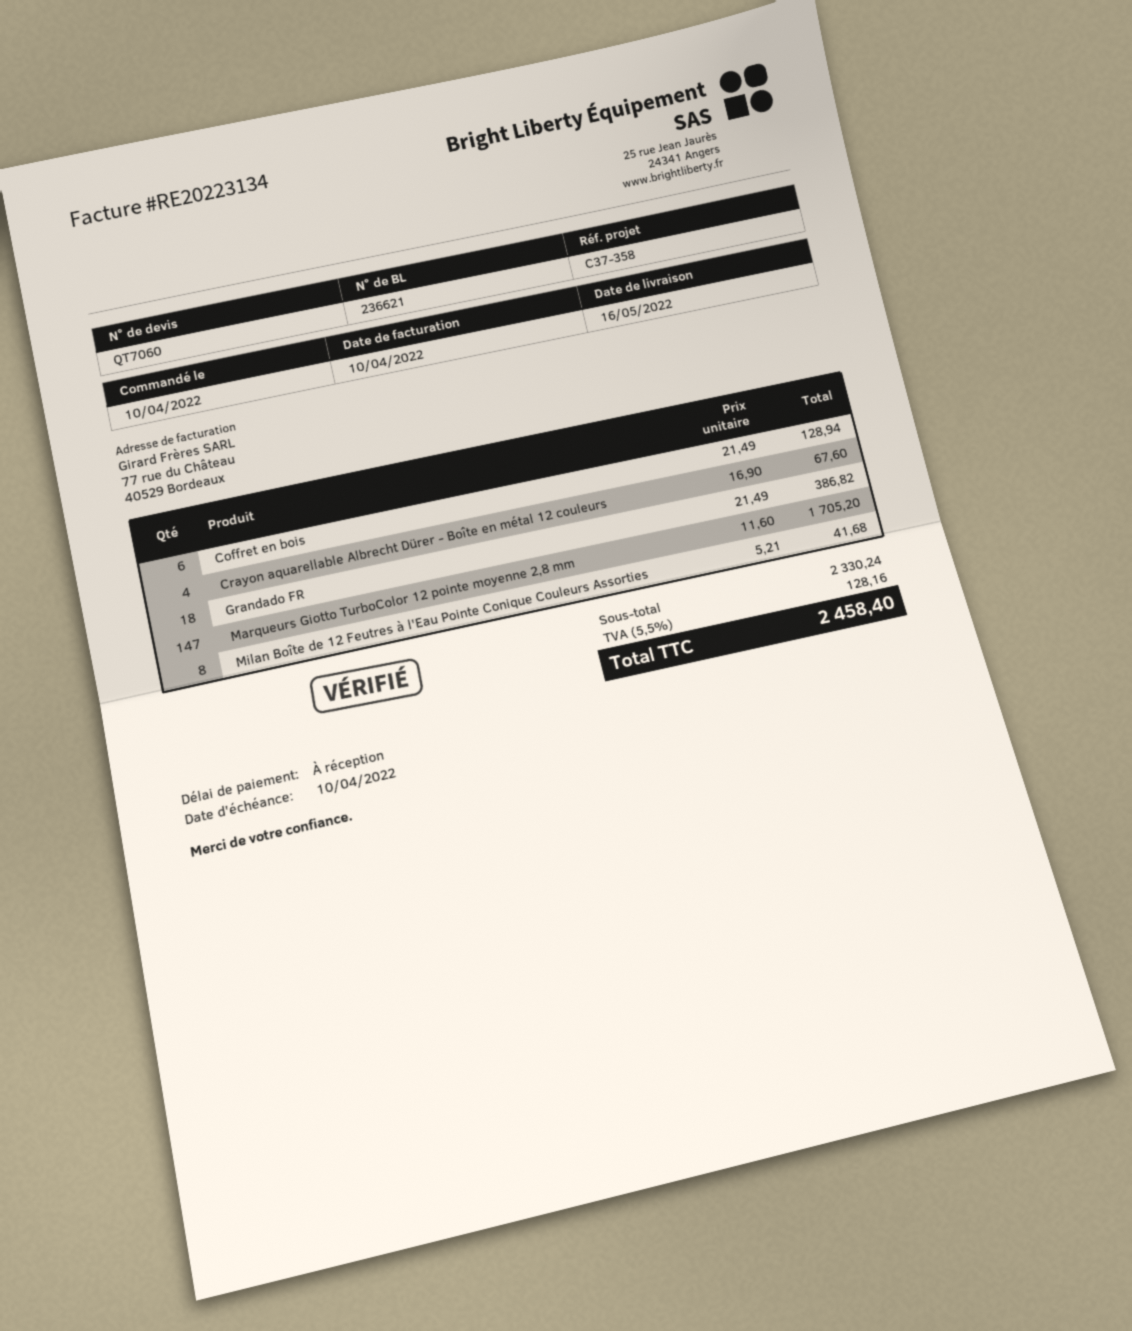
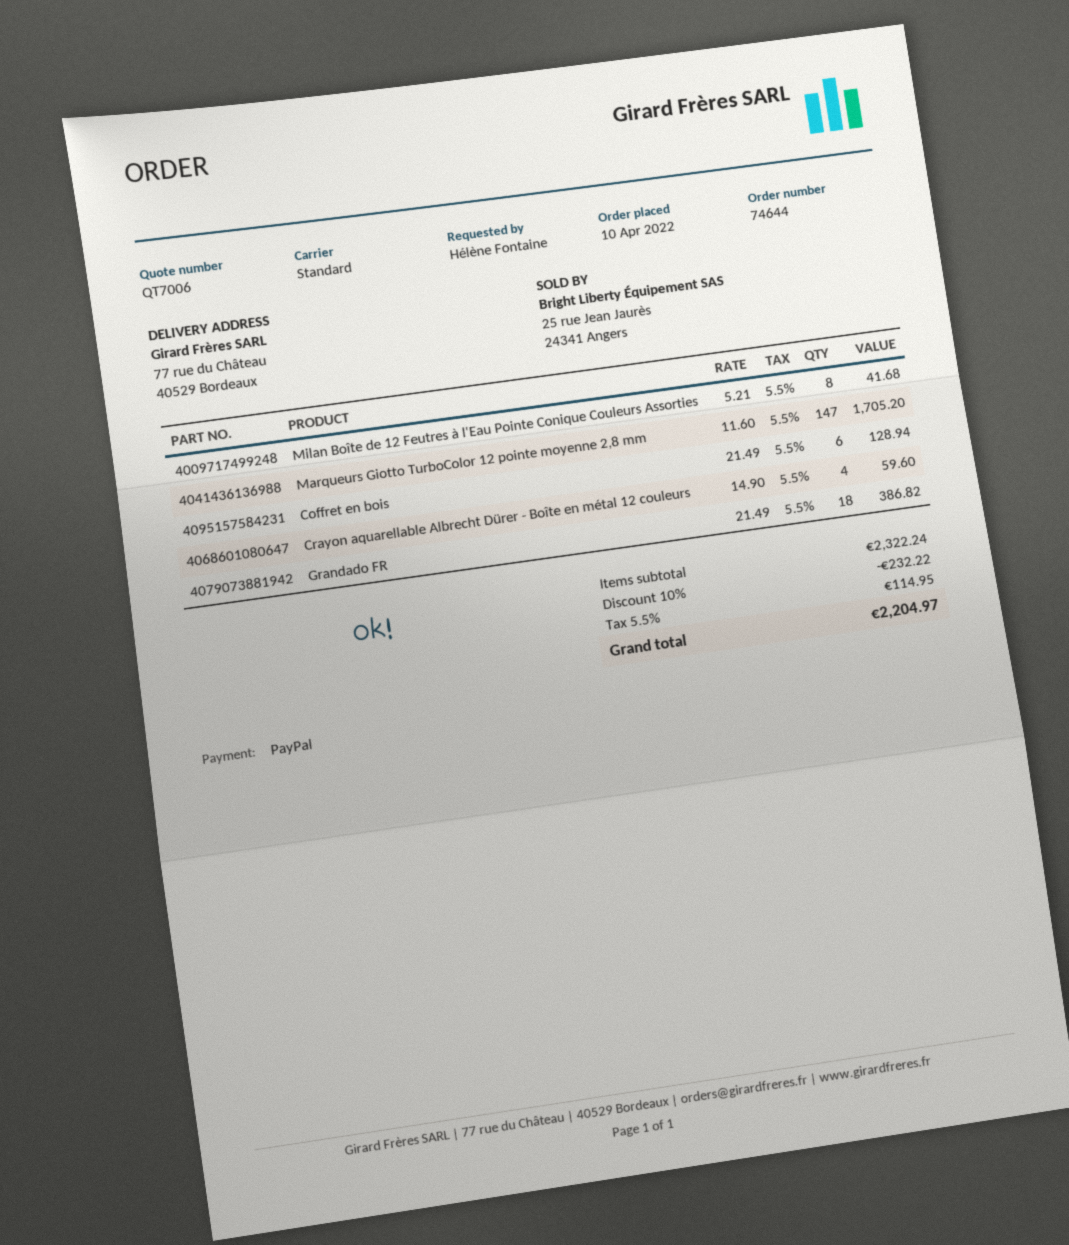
quote number: QT7060 -> QT7006
Crayon aquarellable Albrecht Dürer - Boîte en métal 12 couleurs: 4 x 16.90 = 67.60 -> 4 x 14.90 = 59.60
subtotal: 2330.24 -> 2322.24
discount: none -> 10% = 232.22
tax: 5.5% = 128.16 -> 5.5% = 114.95
total: 2458.40 -> 2204.97

